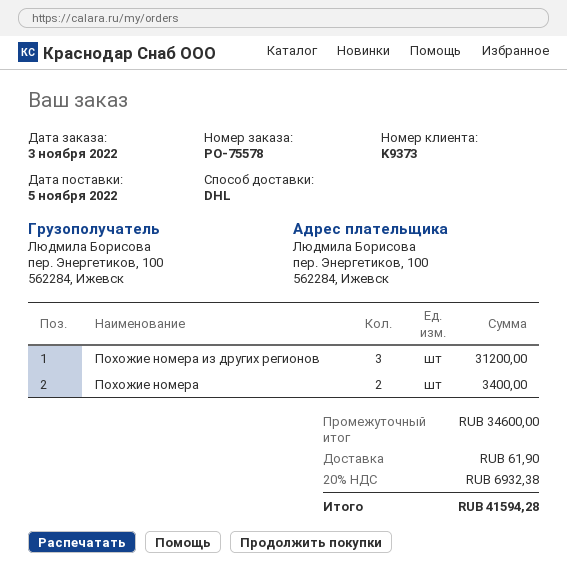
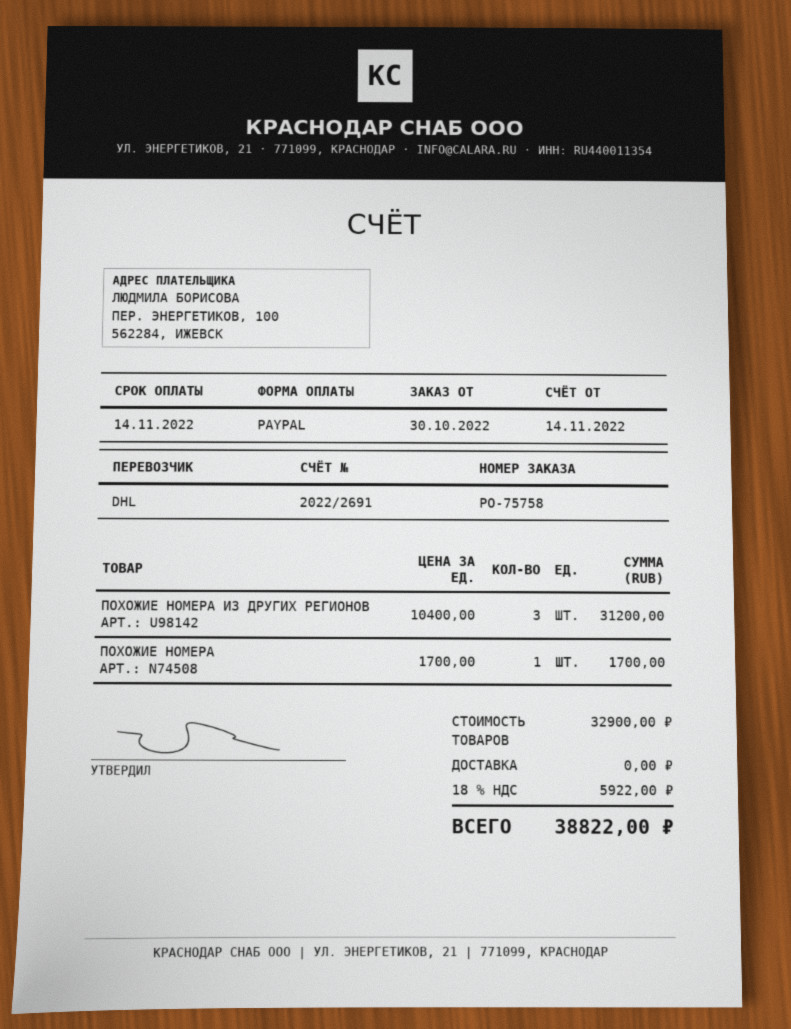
order number: PO-75578 -> PO-75758
order date: 2022-11-03 -> 2022-10-30
Похожие номера: 2 for 3400.00 -> 1 for 1700.00
subtotal: 34600.00 -> 32900.00
shipping: 61.90 -> 0.00
tax: 20% = 6932.38 -> 18% = 5922.00
total: 41594.28 -> 38822.00

